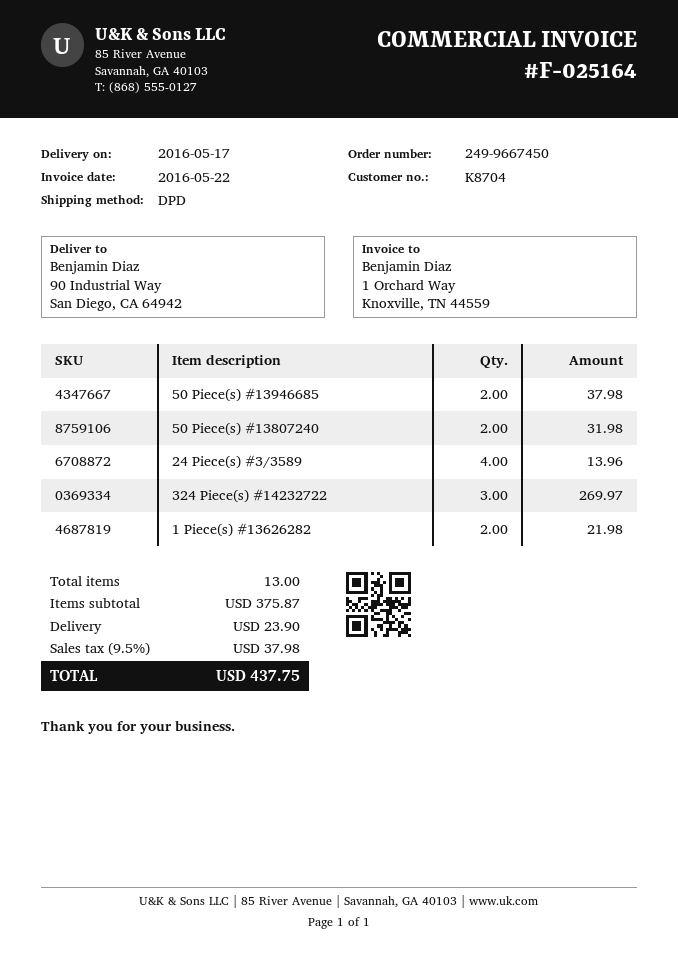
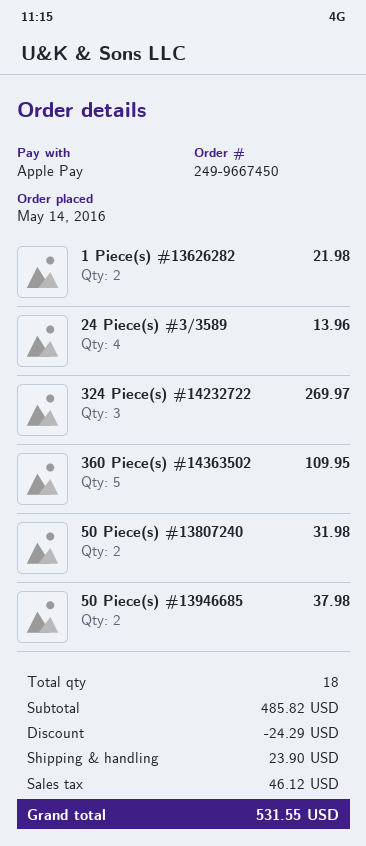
360 Piece(s) #14363502: none -> 5 for 109.95
total quantity: 13 -> 18
subtotal: 375.87 -> 485.82
discount: none -> 24.29
tax: 37.98 -> 46.12
total: 437.75 -> 531.55

